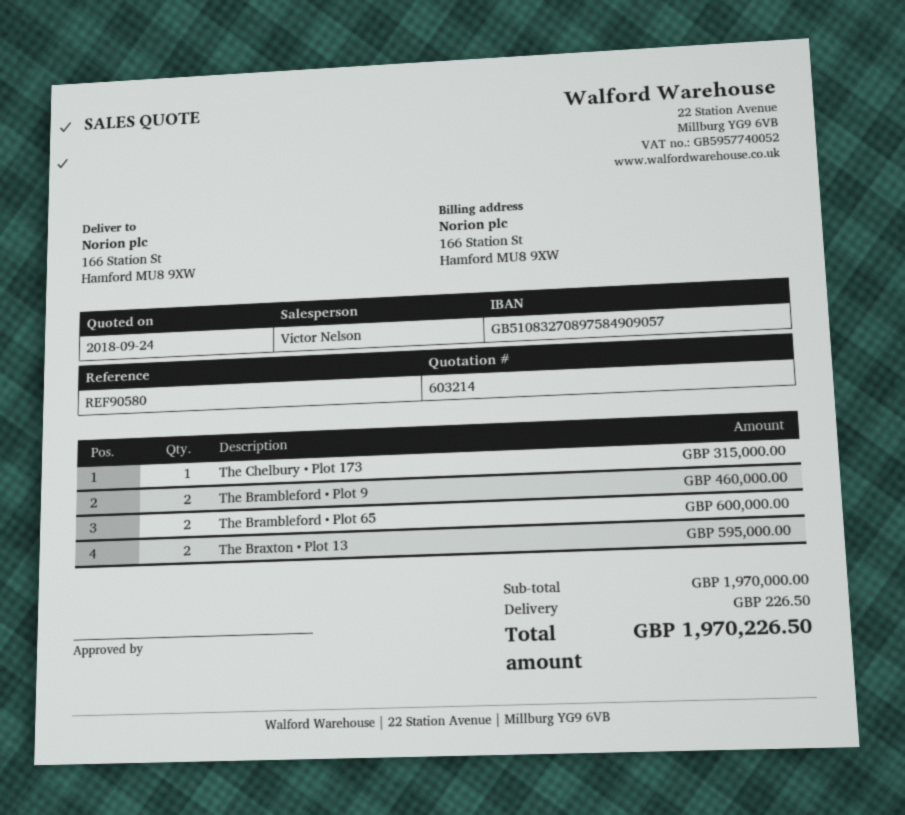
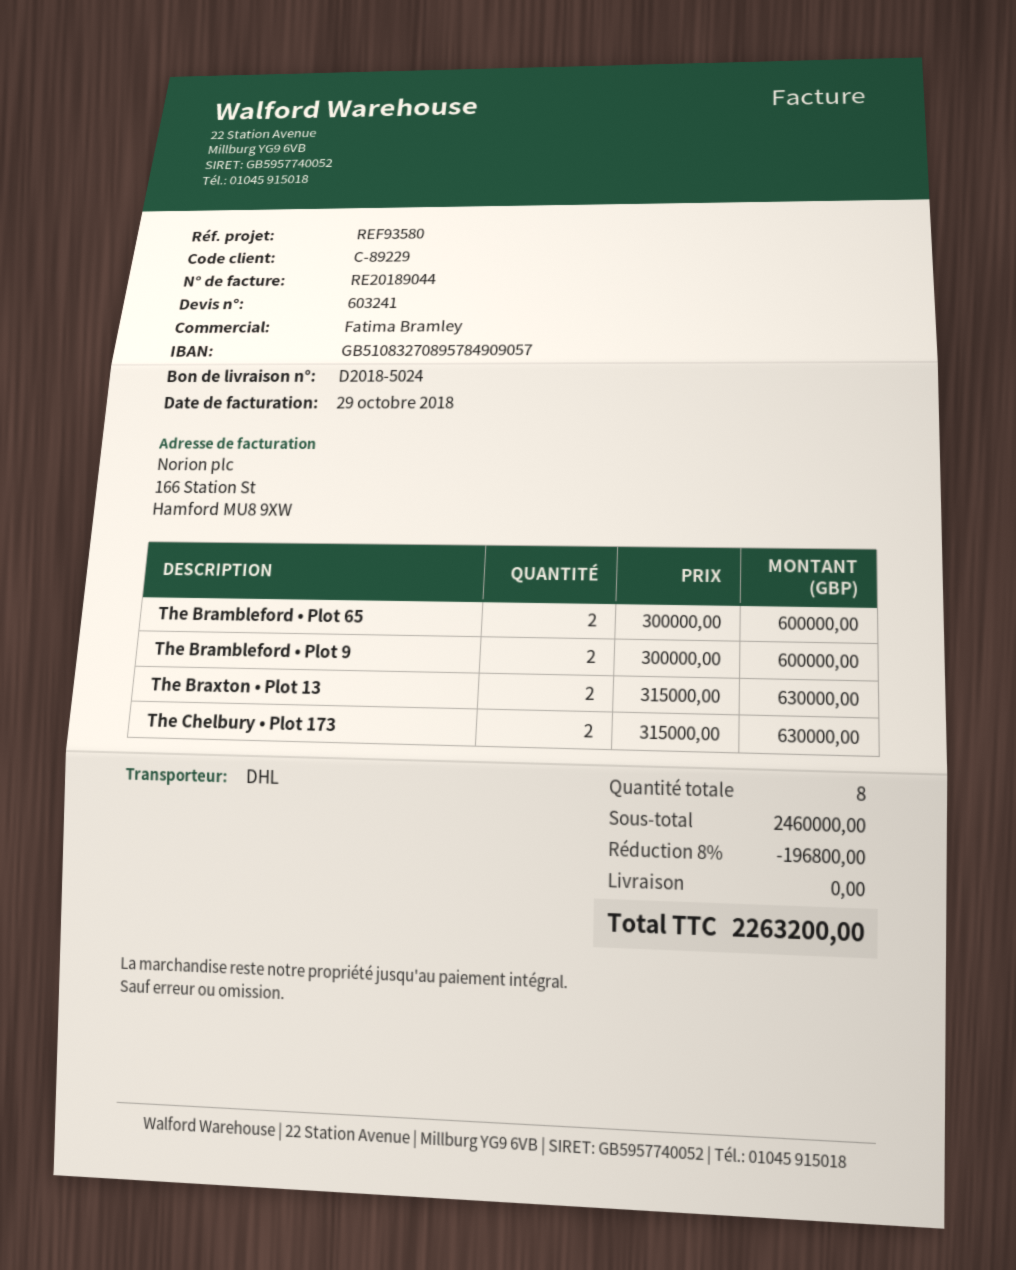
quote number: 603214 -> 603241
reference: REF90580 -> REF93580
sales rep: Victor Nelson -> Fatima Bramley
bank account: GB51083270897584909057 -> GB51083270895784909057
The Chelbury • Plot 173: 1 for 315000.00 -> 2 for 630000.00
The Brambleford • Plot 9: 2 for 460000.00 -> 2 for 600000.00
The Braxton • Plot 13: 2 for 595000.00 -> 2 for 630000.00
subtotal: 1970000.00 -> 2460000.00
discount: none -> 8% = 196800.00
shipping: 226.50 -> 0.00
total: 1970226.50 -> 2263200.00

